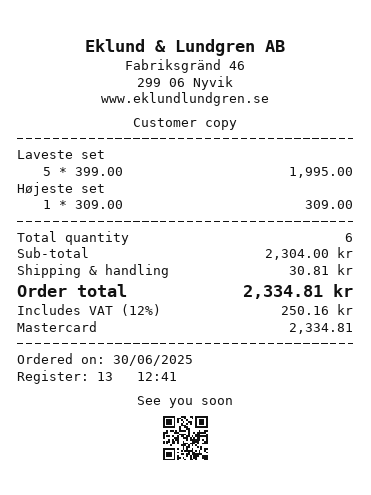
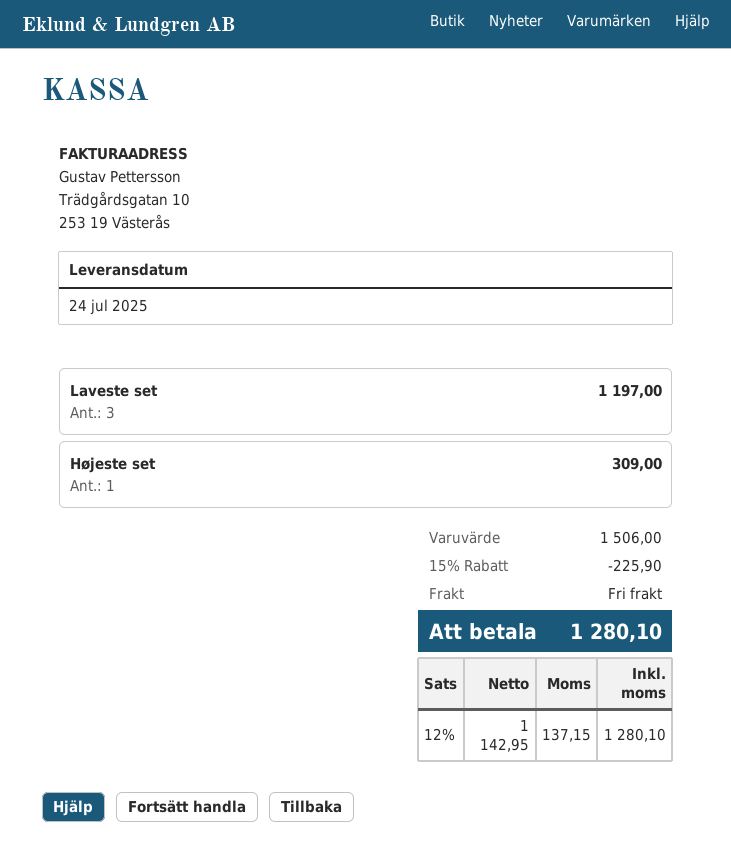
Laveste set: 5 for 1995.00 -> 3 for 1197.00
subtotal: 2304.00 -> 1506.00
discount: none -> 15% = 225.90
shipping: 30.81 -> 0.00
tax: 12% = 250.16 -> 12% = 137.15
total: 2334.81 -> 1280.10

